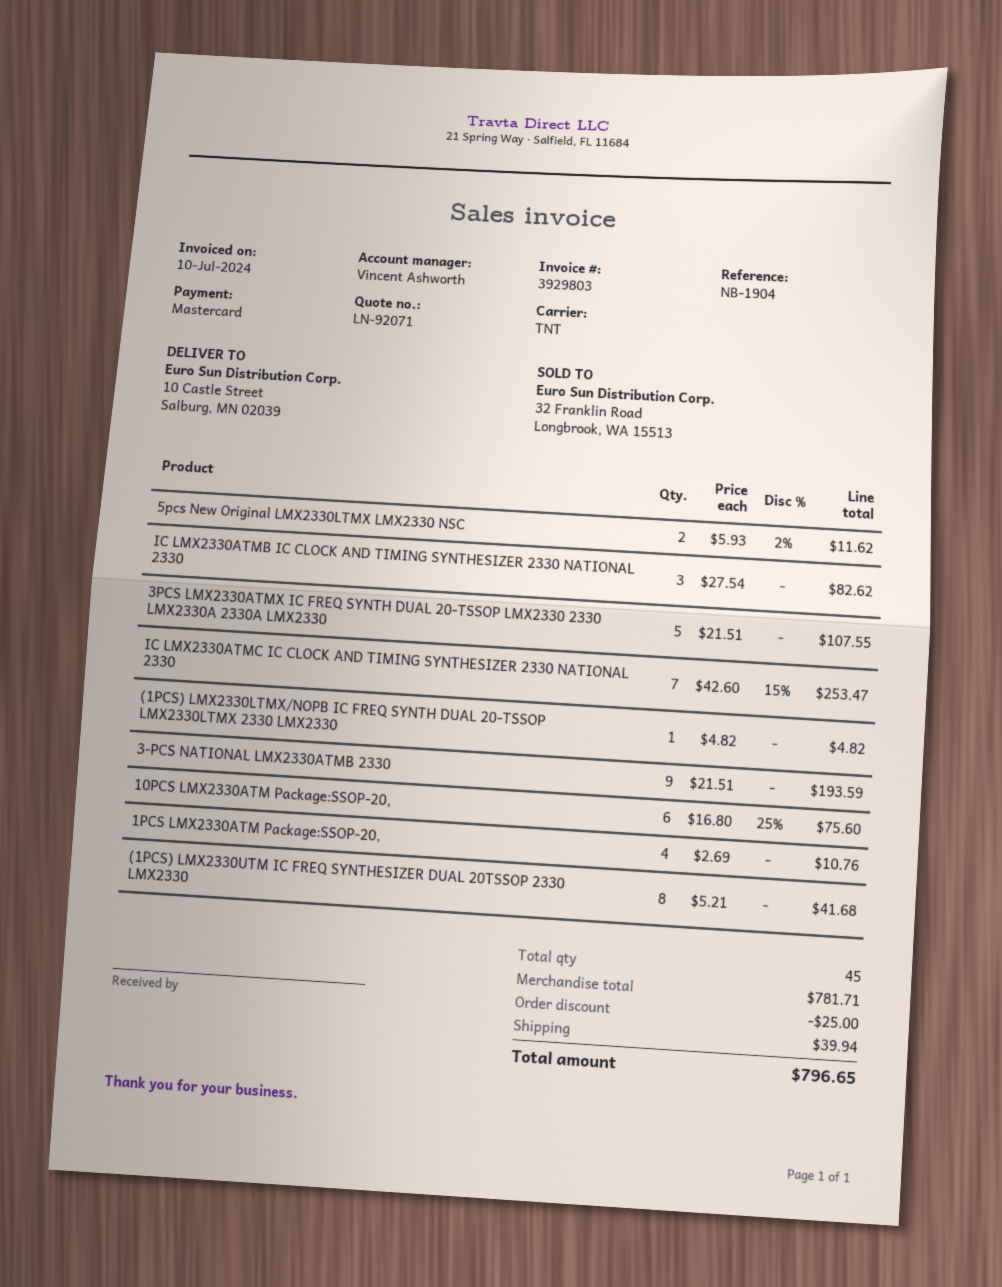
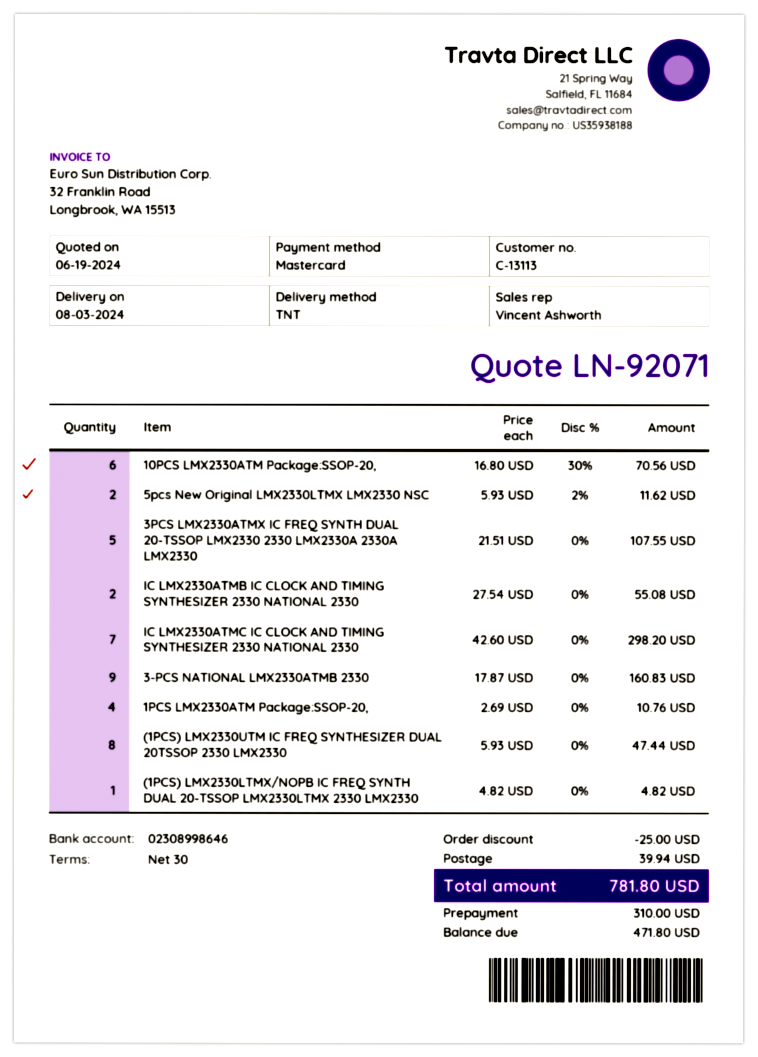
IC LMX2330ATMB IC CLOCK AND TIMING SYNTHESIZER 2330 NATIONAL 2330: 3 x 27.54 = 82.62 -> 2 x 27.54 = 55.08
IC LMX2330ATMC IC CLOCK AND TIMING SYNTHESIZER 2330 NATIONAL 2330: 7 x 42.60 - 15% = 253.47 -> 7 x 42.60 = 298.20
3-PCS NATIONAL LMX2330ATMB 2330: 9 x 21.51 = 193.59 -> 9 x 17.87 = 160.83
10PCS LMX2330ATM Package:SSOP-20,: 6 x 16.80 - 25% = 75.60 -> 6 x 16.80 - 30% = 70.56
(1PCS) LMX2330UTM IC FREQ SYNTHESIZER DUAL 20TSSOP 2330 LMX2330: 8 x 5.21 = 41.68 -> 8 x 5.93 = 47.44
total: 796.65 -> 781.80

